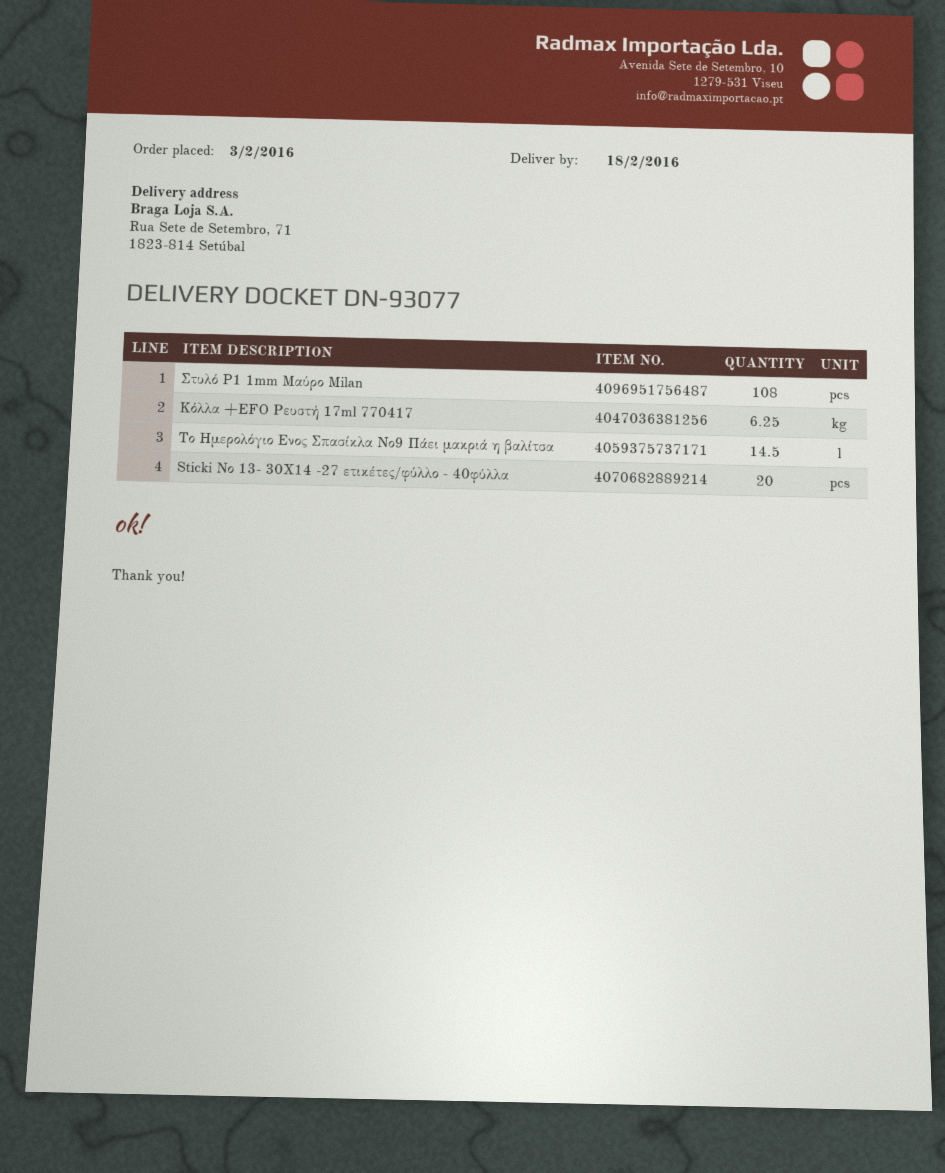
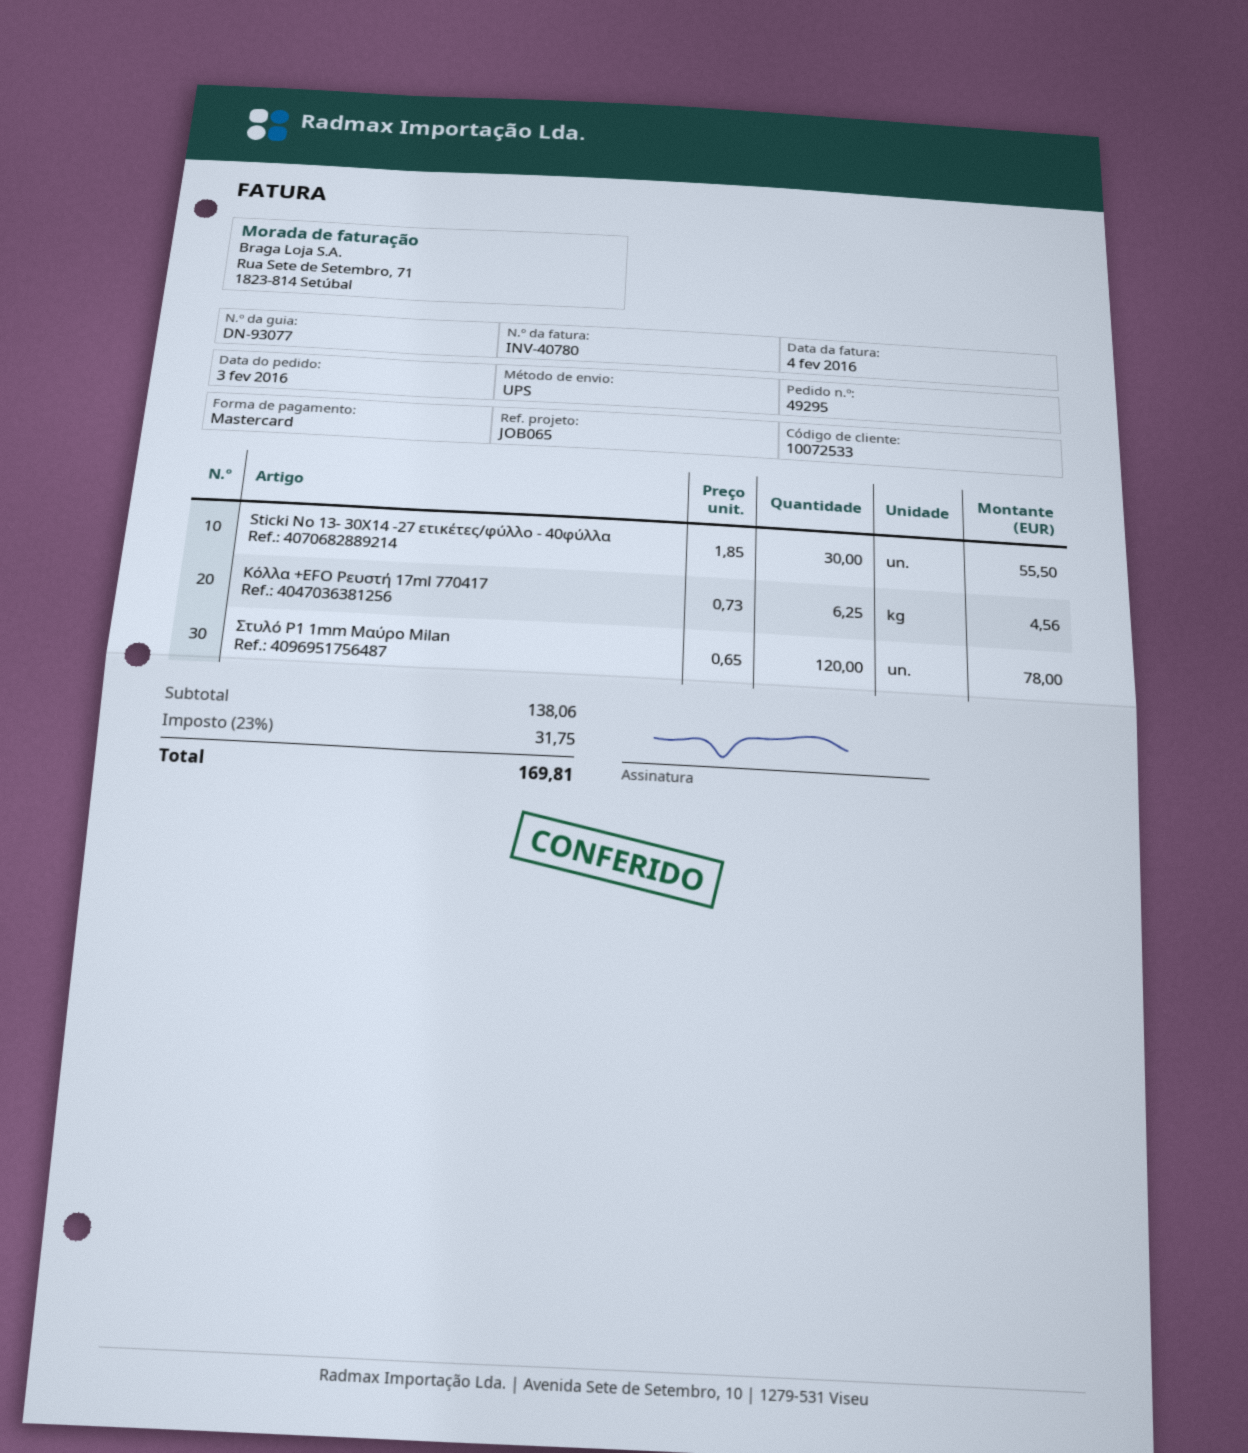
Στυλό P1 1mm Μαύρο Milan: 108 -> 120
Το Ημερολόγιο Ενος Σπασίκλα Νο9 Πάει μακριά η βαλίτσα: 14.5 -> none
Sticki Νο 13- 30Χ14 -27 ετικέτες/φύλλο - 40φύλλα: 20 -> 30

